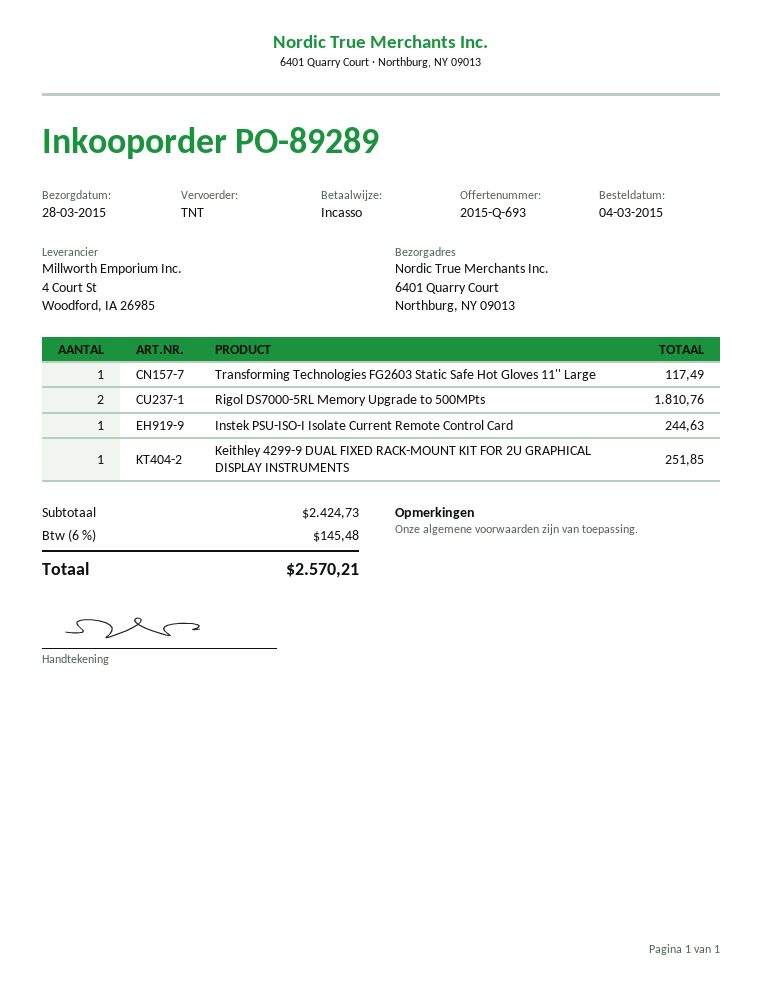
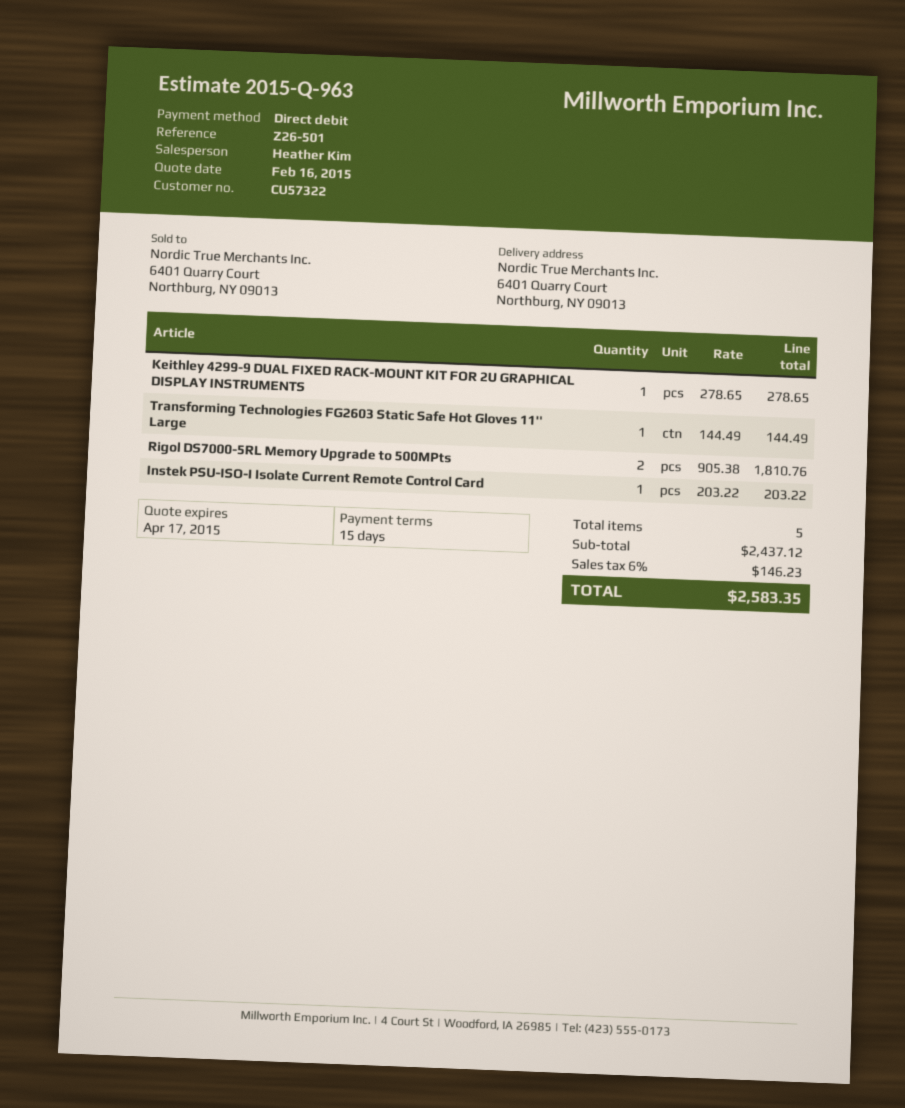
quote number: 2015-Q-693 -> 2015-Q-963
Transforming Technologies FG2603 Static Safe Hot Gloves 11'' Large: 1 for 117.49 -> 1 for 144.49
Instek PSU-ISO-I Isolate Current Remote Control Card: 1 for 244.63 -> 1 for 203.22
Keithley 4299-9 DUAL FIXED RACK-MOUNT KIT FOR 2U GRAPHICAL DISPLAY INSTRUMENTS: 1 for 251.85 -> 1 for 278.65
subtotal: 2424.73 -> 2437.12
tax: 6% = 145.48 -> 6% = 146.23
total: 2570.21 -> 2583.35

